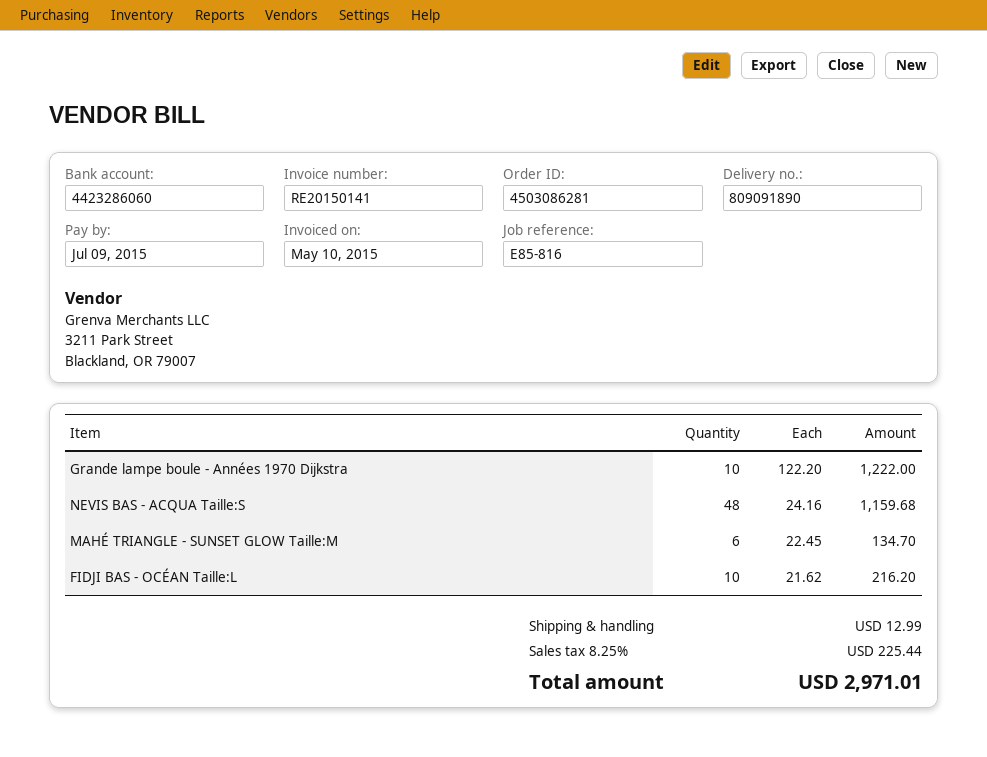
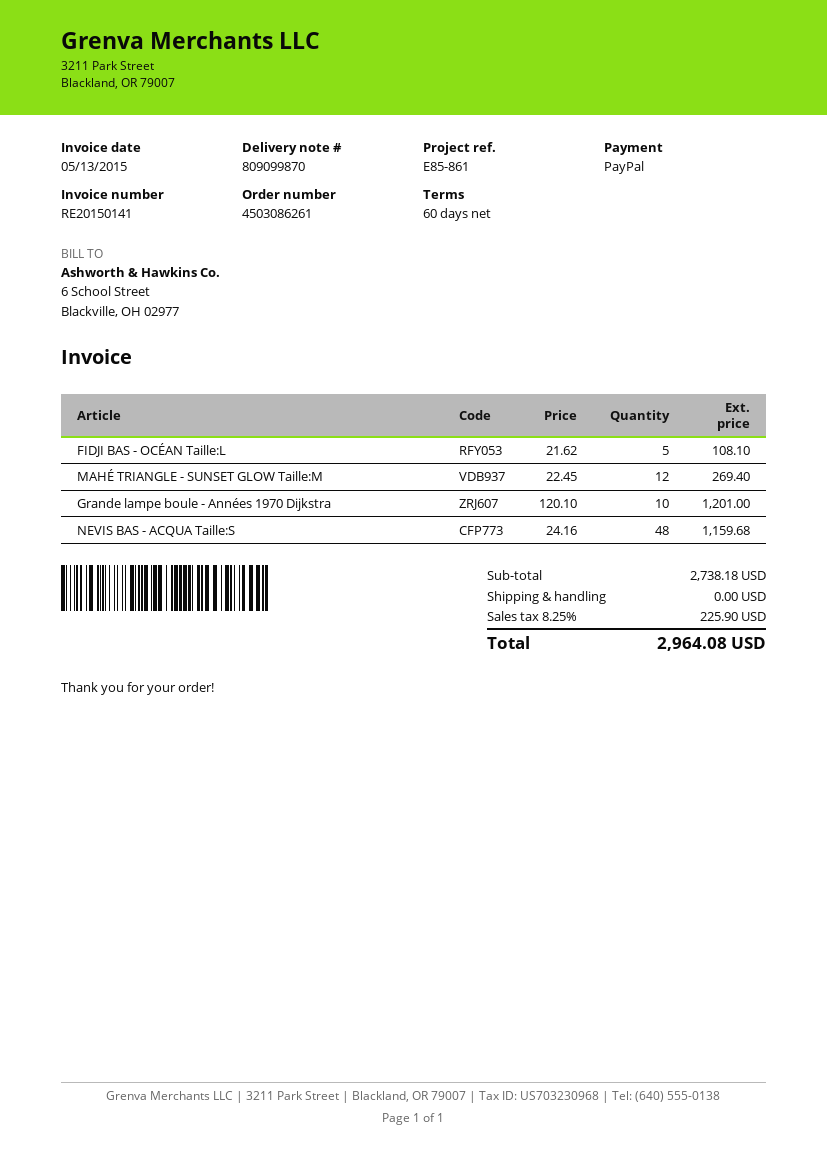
order number: 4503086281 -> 4503086261
delivery note number: 809091890 -> 809099870
invoice date: 2015-05-10 -> 2015-05-13
reference: E85-816 -> E85-861
Grande lampe boule - Années 1970 Dijkstra: 10 x 122.20 = 1222.00 -> 10 x 120.10 = 1201.00
MAHÉ TRIANGLE - SUNSET GLOW Taille:M: 6 x 22.45 = 134.70 -> 12 x 22.45 = 269.40
FIDJI BAS - OCÉAN Taille:L: 10 x 21.62 = 216.20 -> 5 x 21.62 = 108.10
shipping: 12.99 -> 0.00
tax: 8.25% = 225.44 -> 8.25% = 225.90
total: 2971.01 -> 2964.08

